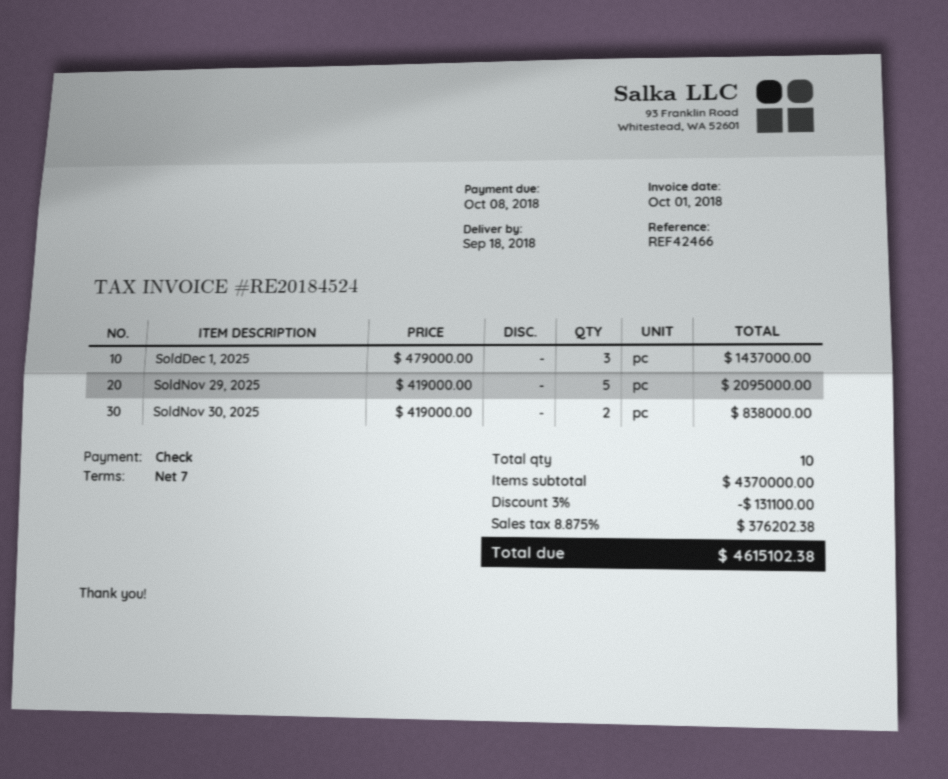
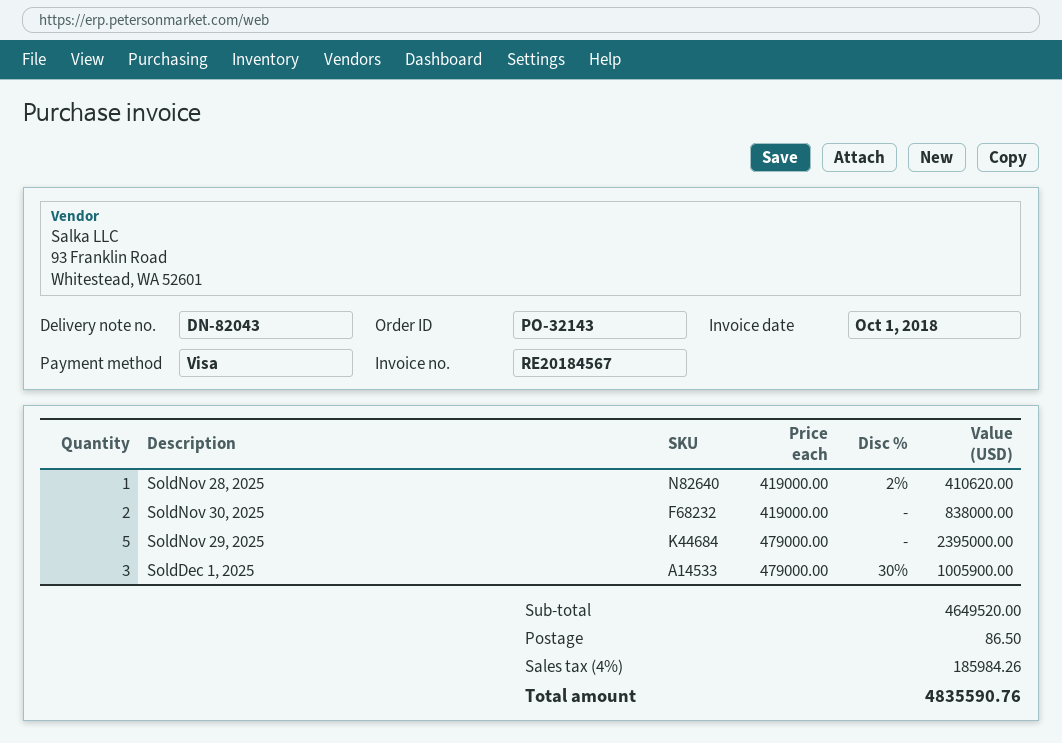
invoice number: RE20184524 -> RE20184567
payment method: cheque -> Visa
SoldDec 1, 2025: 3 x 479000.00 = 1437000.00 -> 3 x 479000.00 - 30% = 1005900.00
SoldNov 29, 2025: 5 x 419000.00 = 2095000.00 -> 5 x 479000.00 = 2395000.00
SoldNov 28, 2025: none -> 1 x 419000.00 - 2% = 410620.00
subtotal: 4370000.00 -> 4649520.00
discount: 3% = 131100.00 -> none
shipping: none -> 86.50
tax: 8.875% = 376202.38 -> 4% = 185984.26
total: 4615102.38 -> 4835590.76

